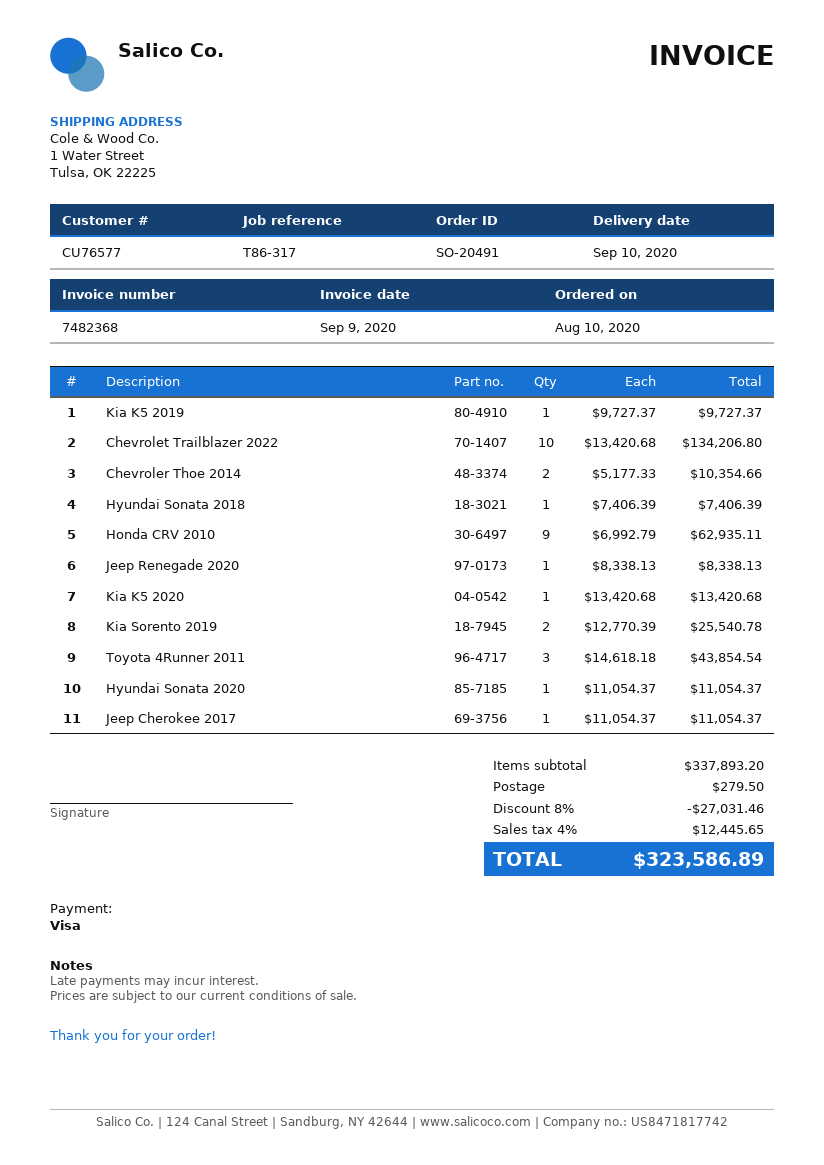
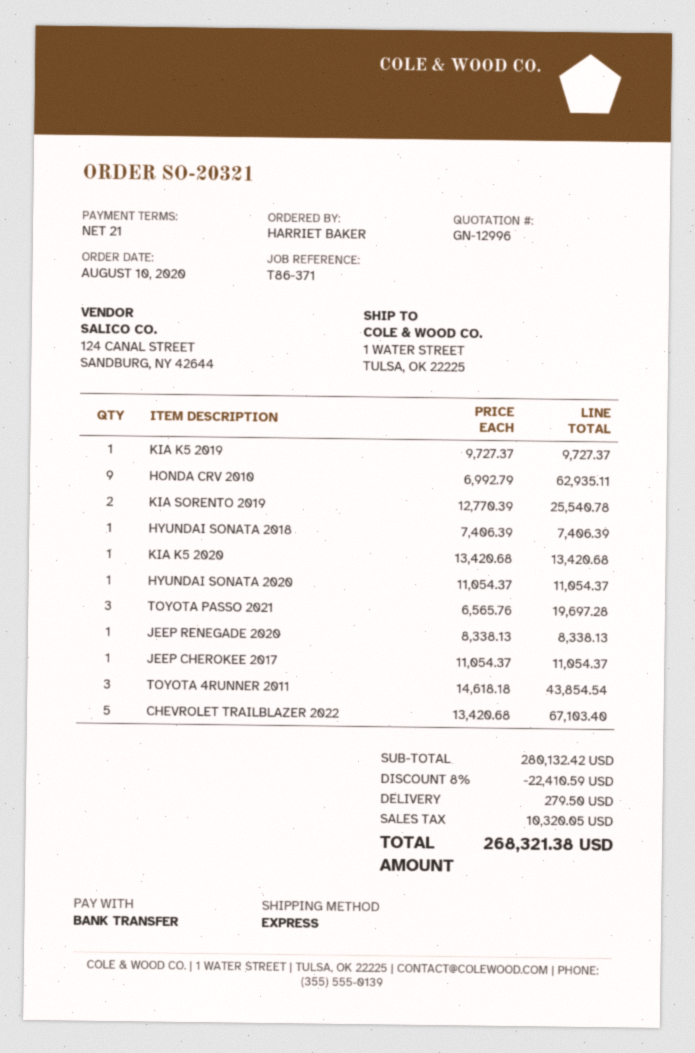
order number: SO-20491 -> SO-20321
reference: T86-317 -> T86-371
payment method: Visa -> bank transfer
Chevrolet Trailblazer 2022: 10 x 13420.68 = 134206.80 -> 5 x 13420.68 = 67103.40
Chevroler Thoe 2014: 2 x 5177.33 = 10354.66 -> none
TOYOTA PASSO 2021: none -> 3 x 6565.76 = 19697.28
subtotal: 337893.20 -> 280132.42
discount: 8% = 27031.46 -> 8% = 22410.59
tax: 12445.65 -> 10320.05
total: 323586.89 -> 268321.38

